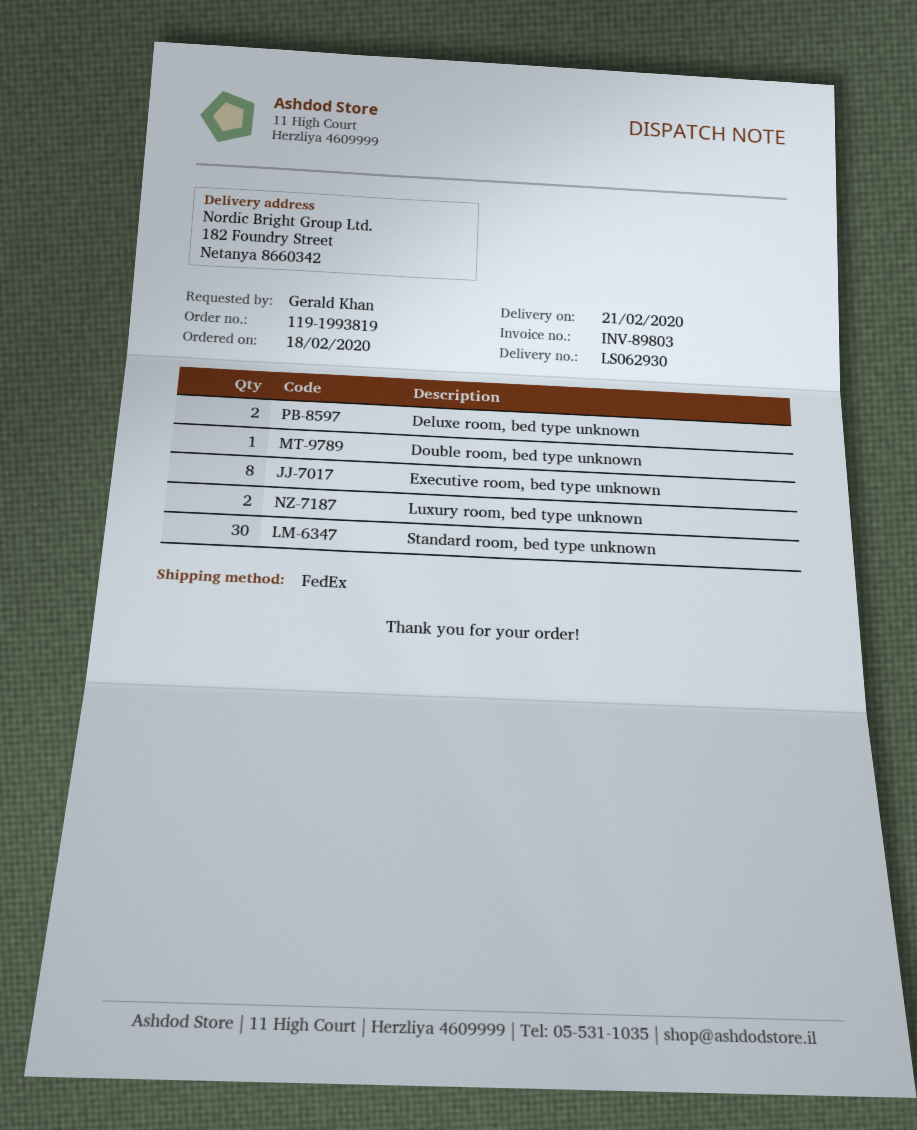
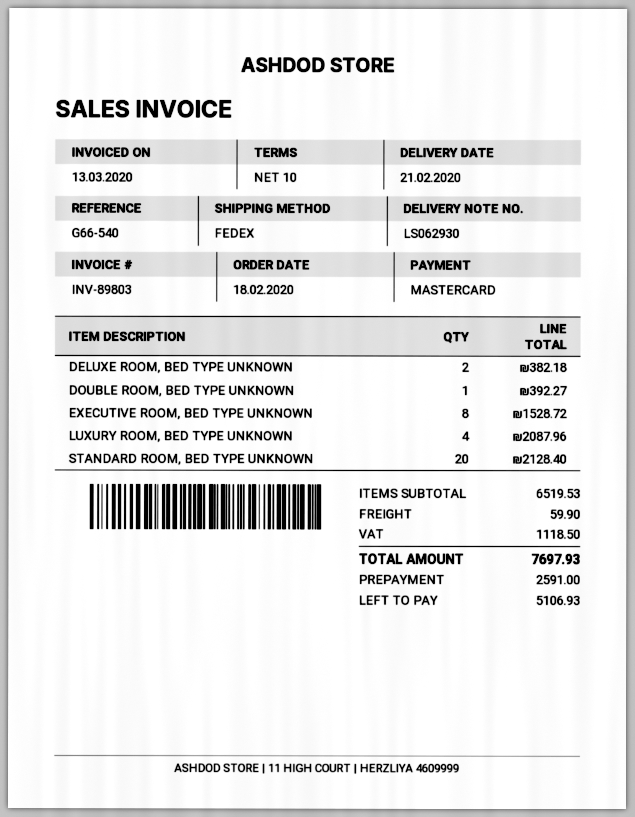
Luxury room, bed type unknown: 2 -> 4
Standard room, bed type unknown: 30 -> 20

